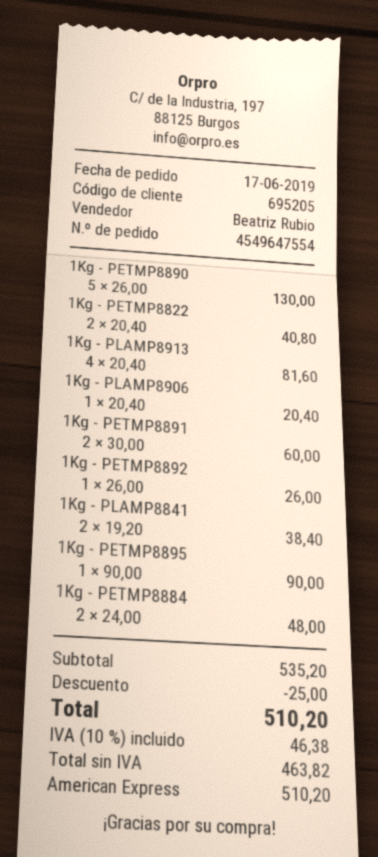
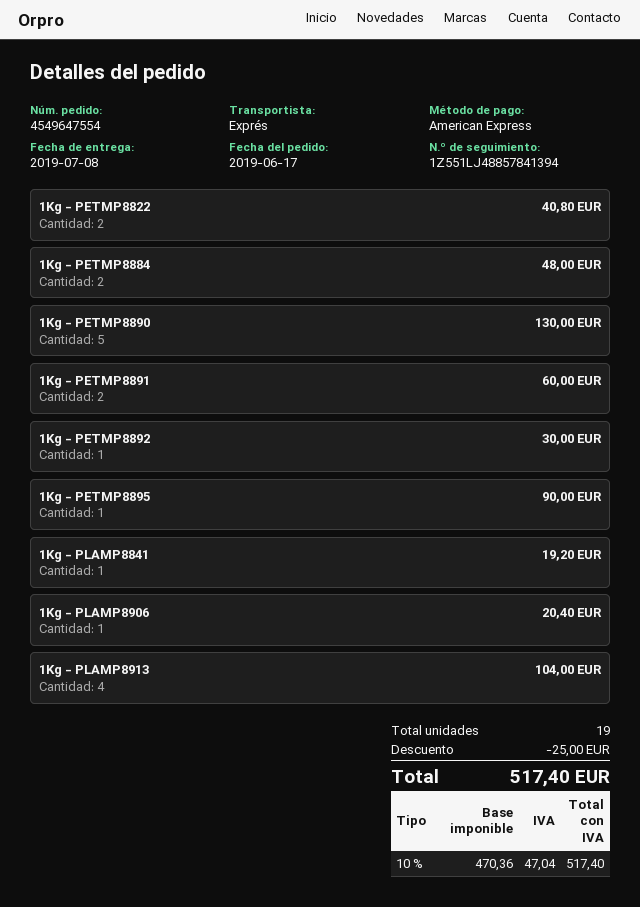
1Kg - PLAMP8913: 4 for 81.60 -> 4 for 104.00
1Kg - PETMP8892: 1 for 26.00 -> 1 for 30.00
1Kg - PLAMP8841: 2 for 38.40 -> 1 for 19.20
net: 463.82 -> 470.36
tax: 10% = 46.38 -> 10% = 47.04
total: 510.20 -> 517.40

